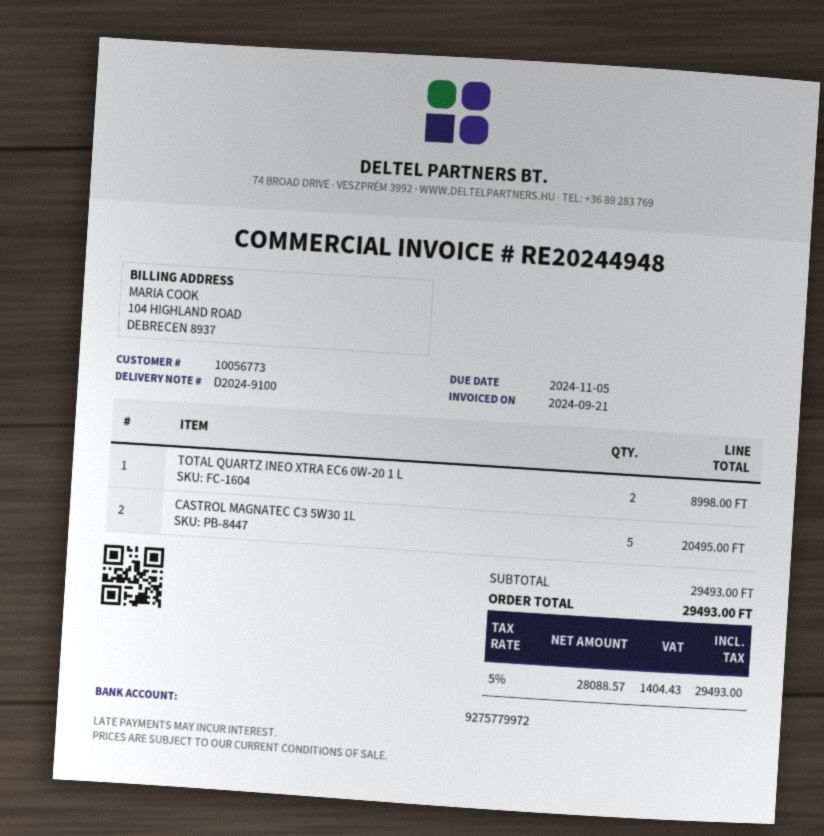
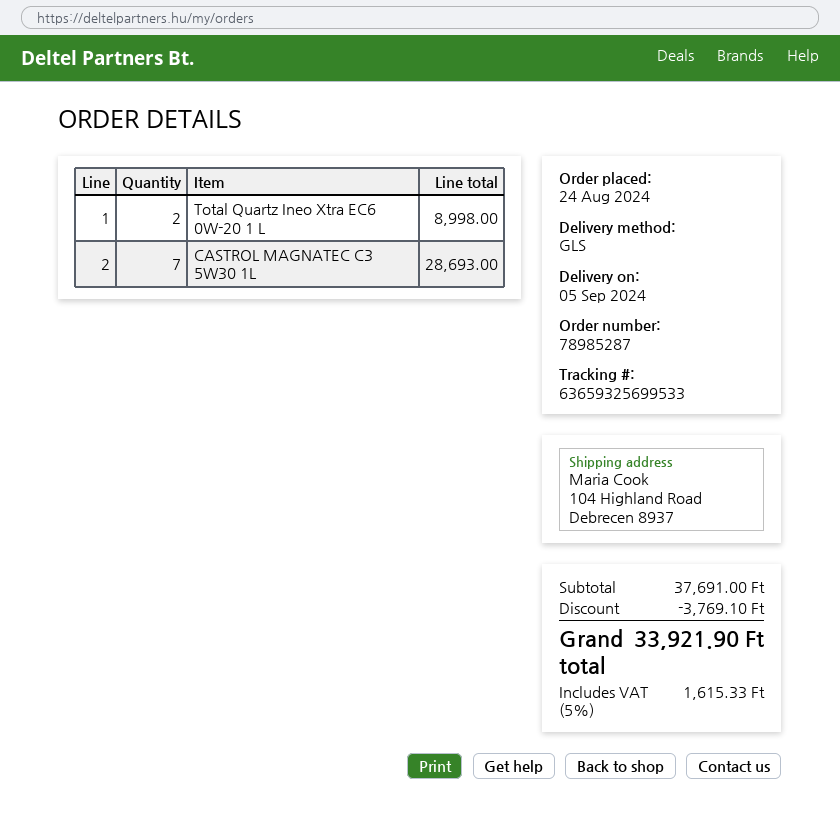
CASTROL MAGNATEC C3 5W30 1L: 5 for 20495.00 -> 7 for 28693.00
subtotal: 29493.00 -> 37691.00
discount: none -> 3769.10
tax: 5% = 1404.43 -> 5% = 1615.33
total: 29493.00 -> 33921.90

